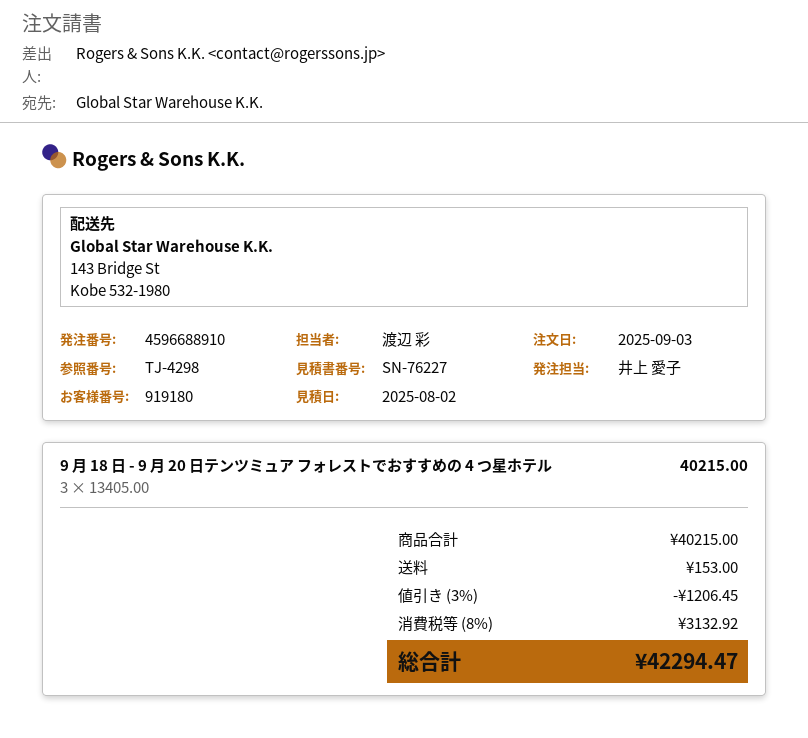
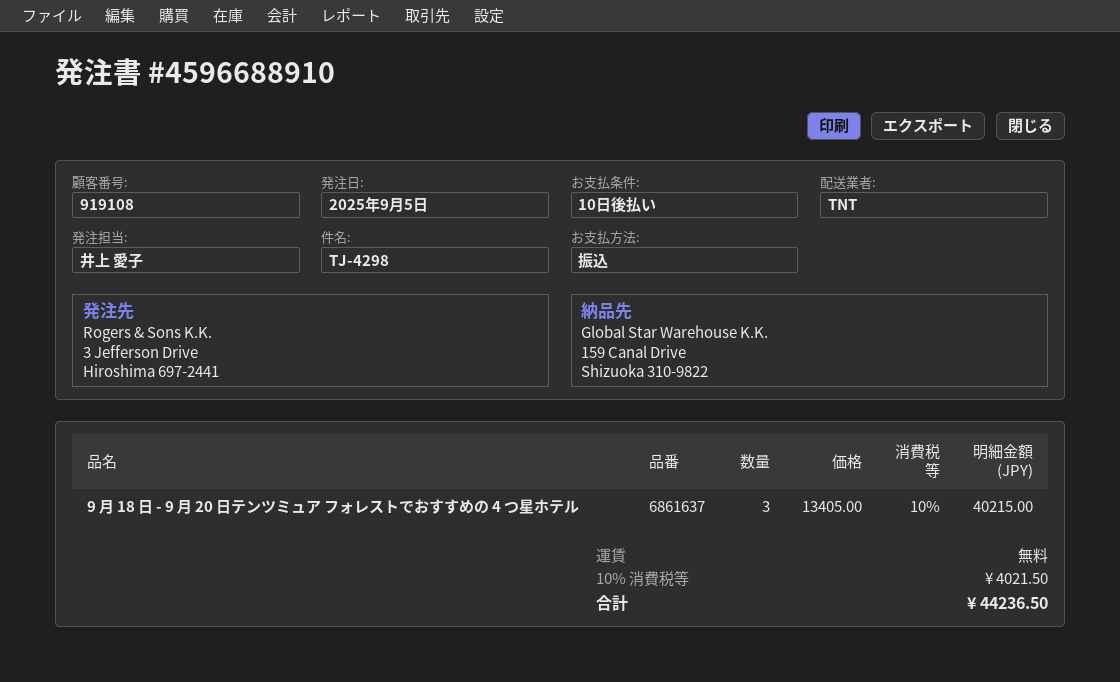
order date: 2025-09-03 -> 2025-09-05
customer number: 919180 -> 919108
ship to: 143 Bridge St, Kobe 532-1980 -> 159 Canal Drive, Shizuoka 310-9822
discount: 3% = 1206.45 -> none
shipping: 153.00 -> 0.00
tax: 8% = 3132.92 -> 10% = 4021.50
total: 42294.47 -> 44236.50

